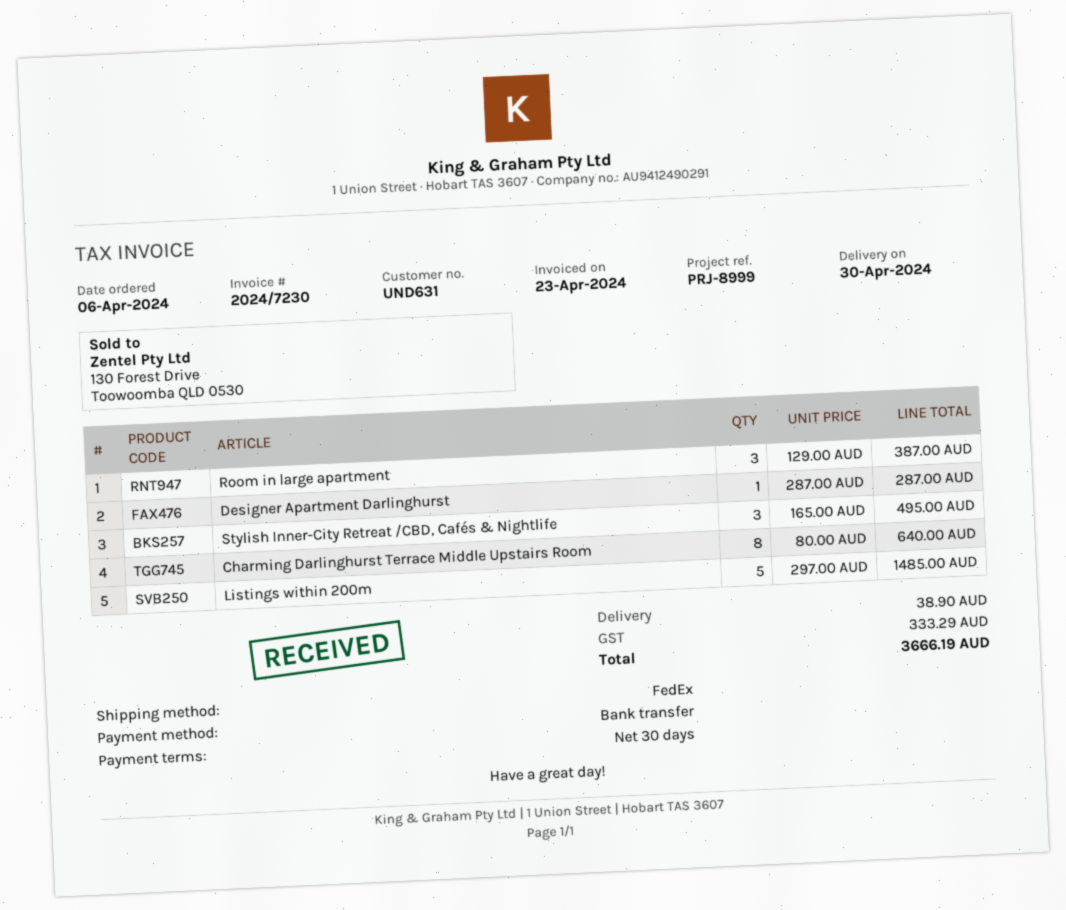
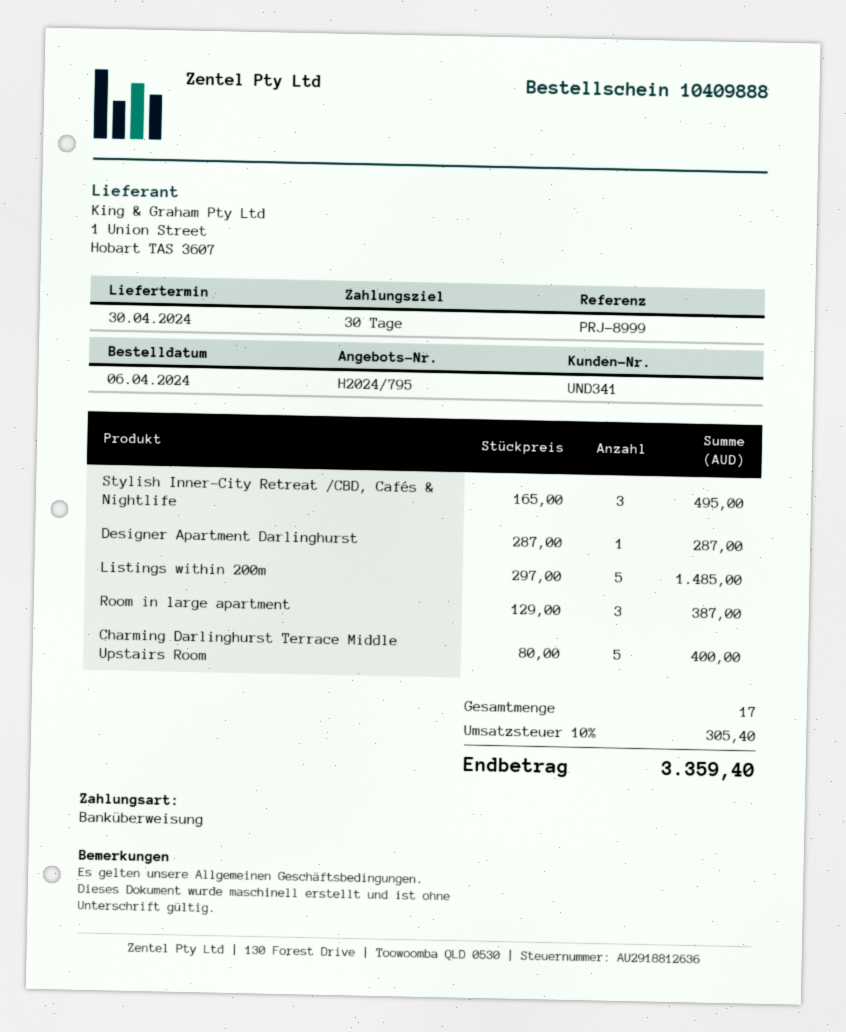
customer number: UND631 -> UND341
Charming Darlinghurst Terrace Middle Upstairs Room: 8 x 80.00 = 640.00 -> 5 x 80.00 = 400.00
shipping: 38.90 -> none
tax: 333.29 -> 305.40
total: 3666.19 -> 3359.40

